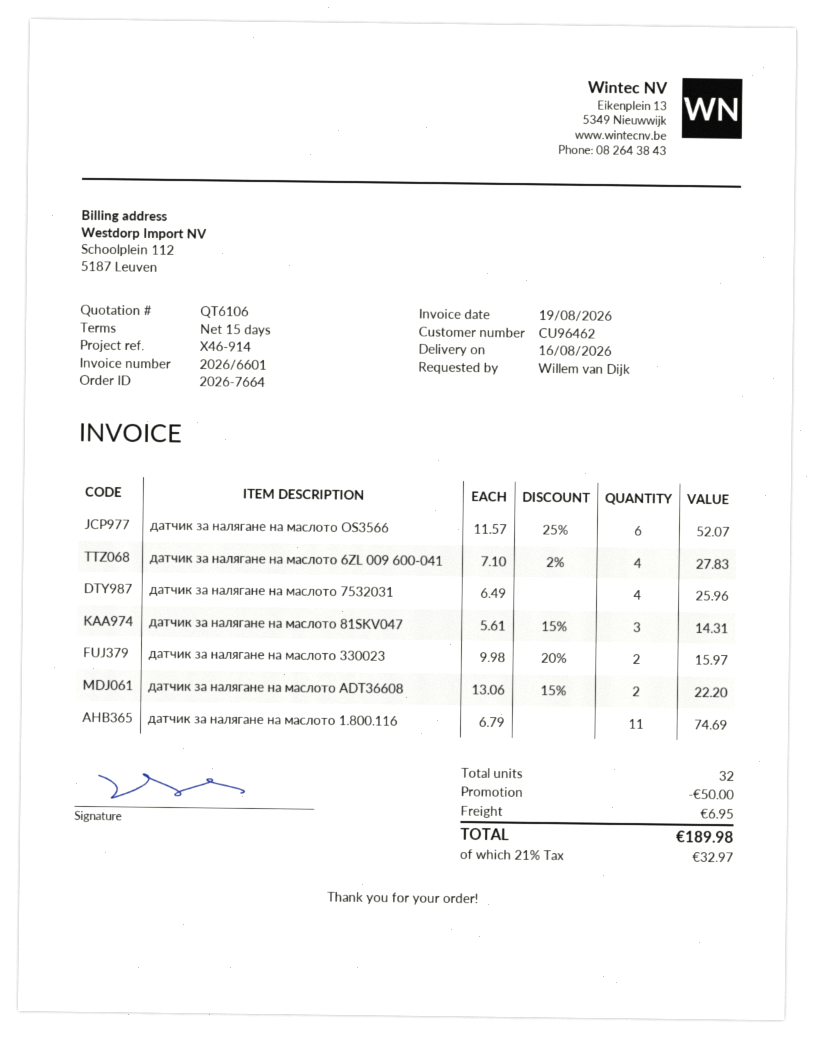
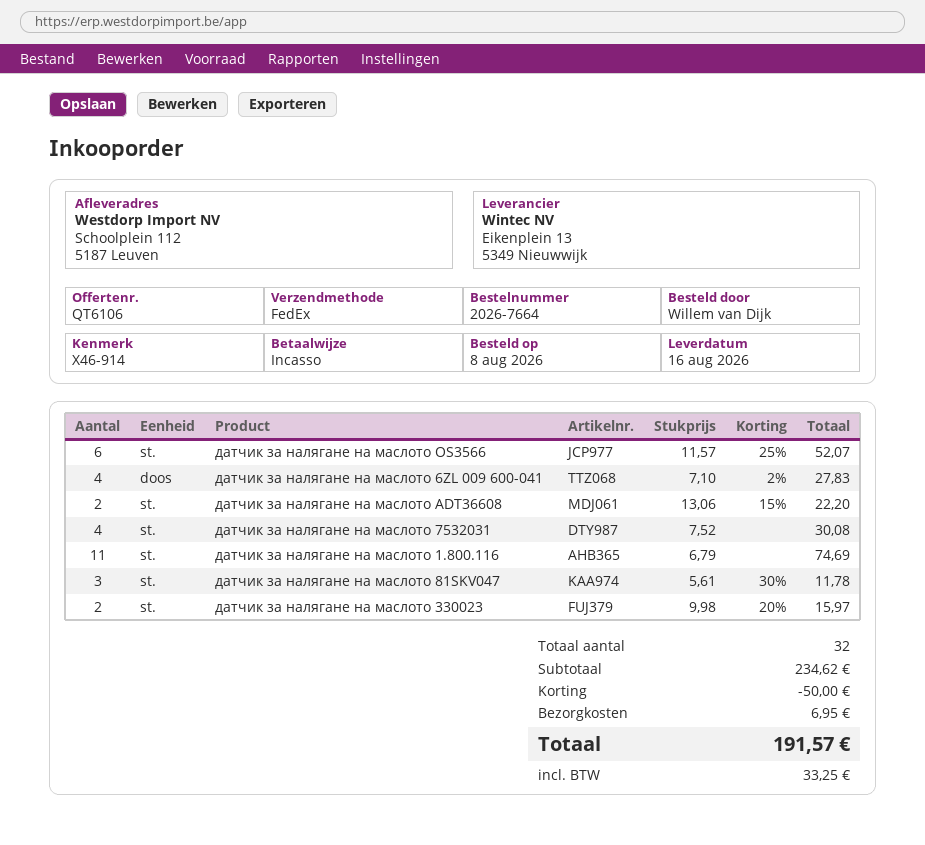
датчик за налягане на маслото 7532031: 4 x 6.49 = 25.96 -> 4 x 7.52 = 30.08
датчик за налягане на маслото 81SKV047: 3 x 5.61 - 15% = 14.31 -> 3 x 5.61 - 30% = 11.78
tax: 32.97 -> 33.25
total: 189.98 -> 191.57

